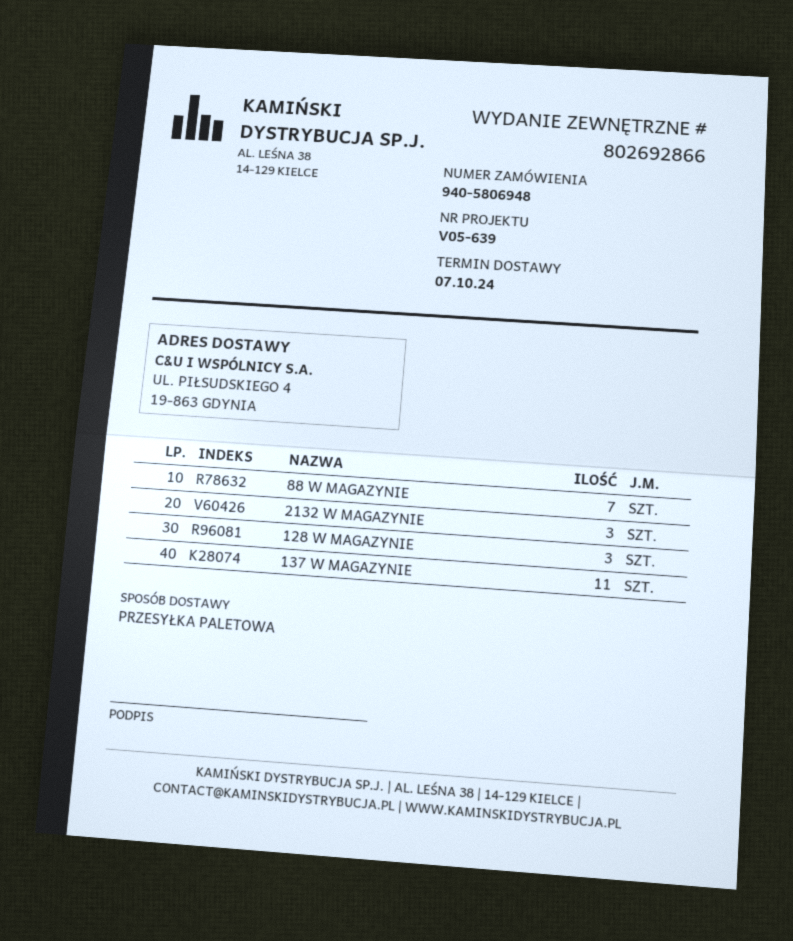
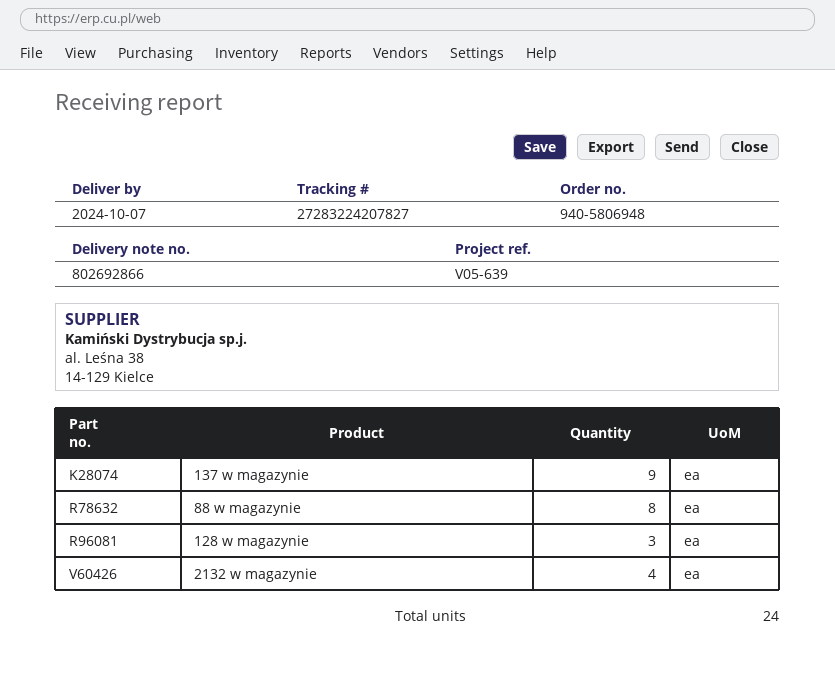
88 W MAGAZYNIE: 7 -> 8
2132 W MAGAZYNIE: 3 -> 4
137 W MAGAZYNIE: 11 -> 9

